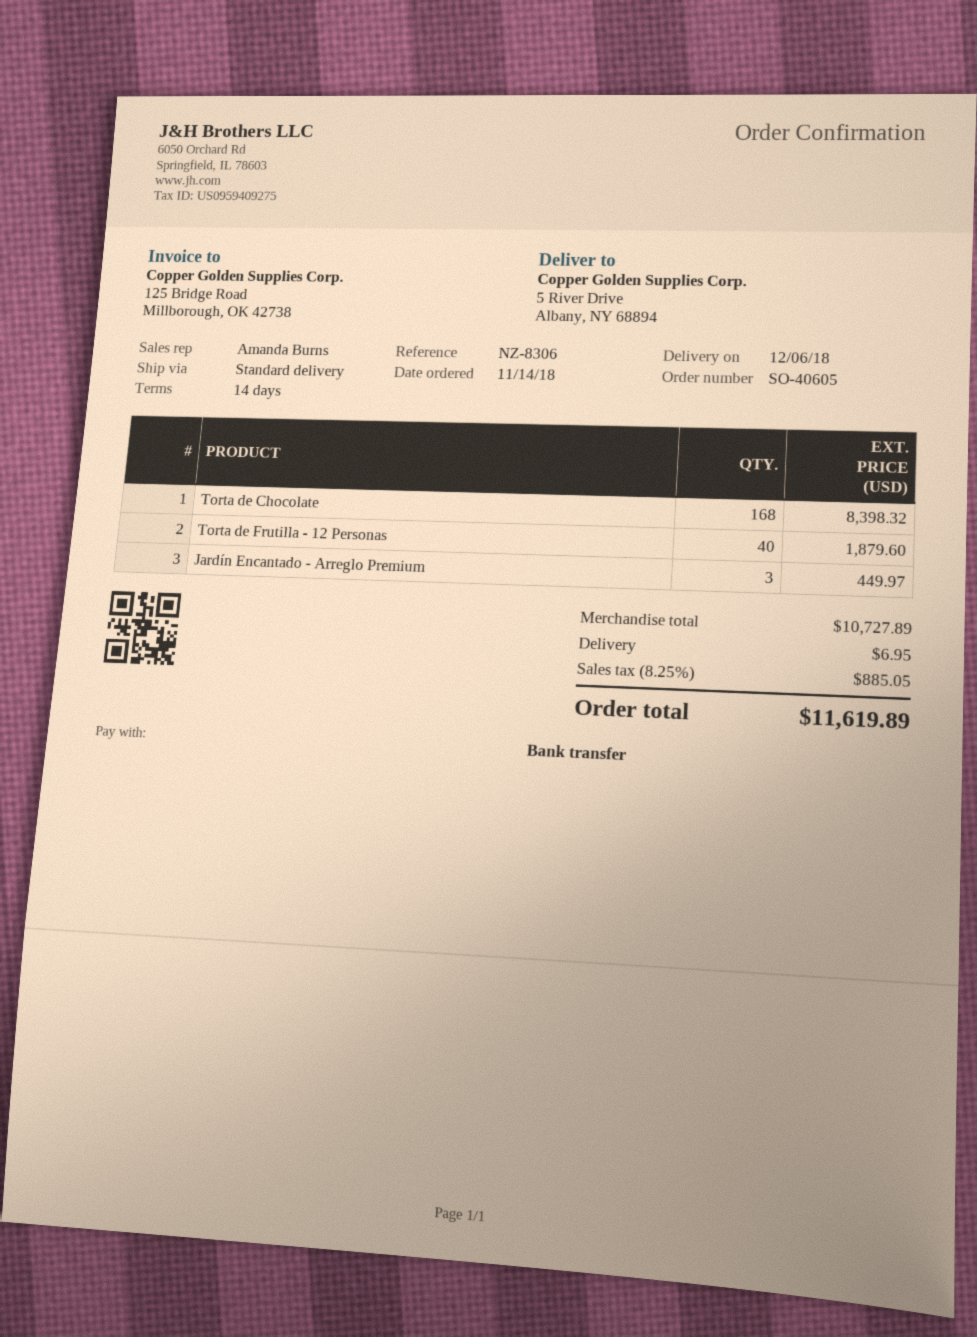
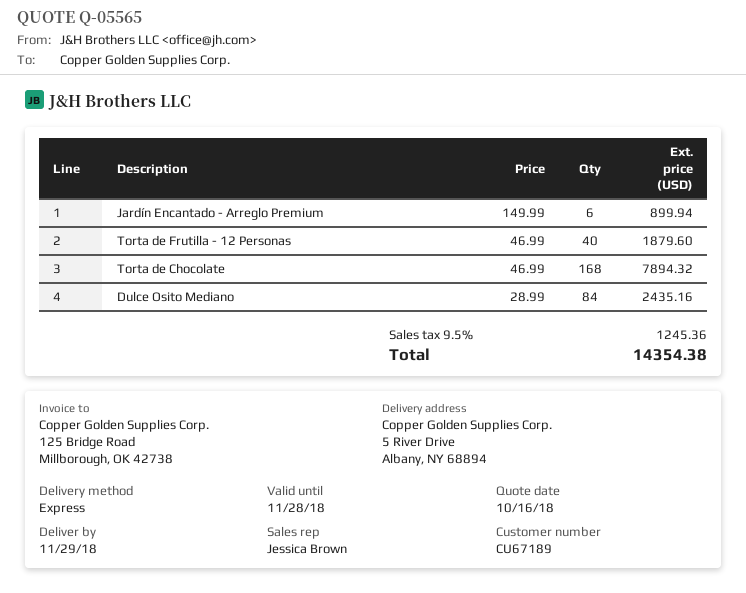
delivery date: 2018-12-06 -> 2018-11-29
sales rep: Amanda Burns -> Jessica Brown
shipping method: standard -> express
Torta de Chocolate: 168 for 8398.32 -> 168 for 7894.32
Jardín Encantado - Arreglo Premium: 3 for 449.97 -> 6 for 899.94
Dulce Osito Mediano: none -> 84 for 2435.16
shipping: 6.95 -> none
tax: 8.25% = 885.05 -> 9.5% = 1245.36
total: 11619.89 -> 14354.38

